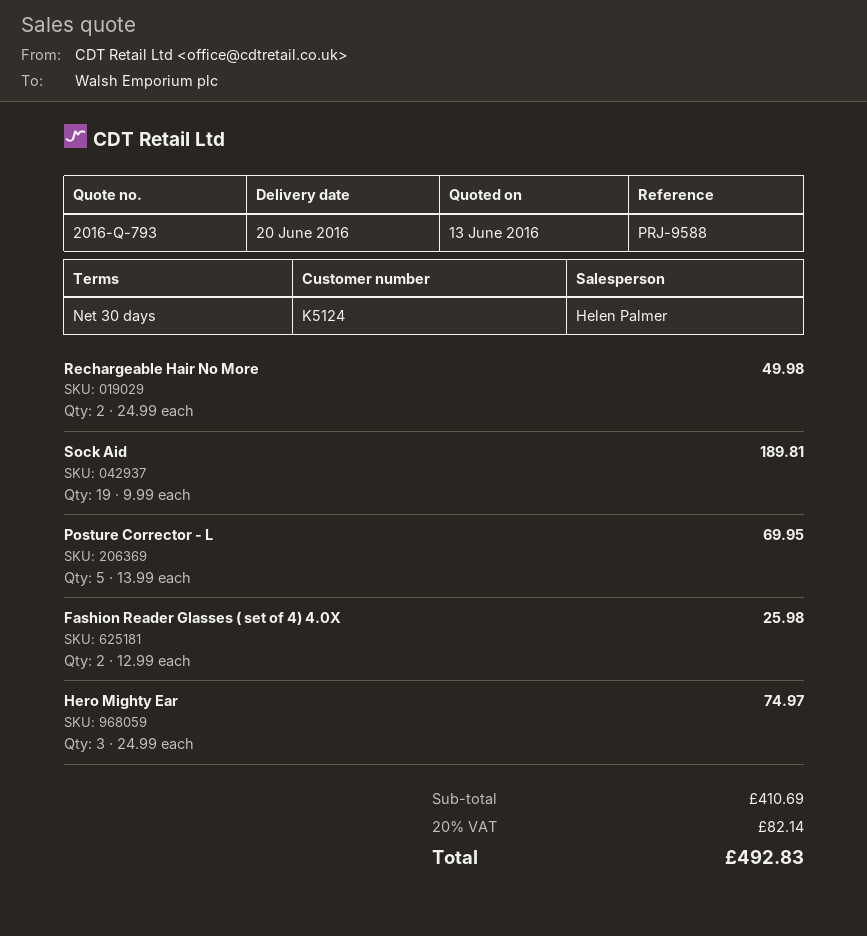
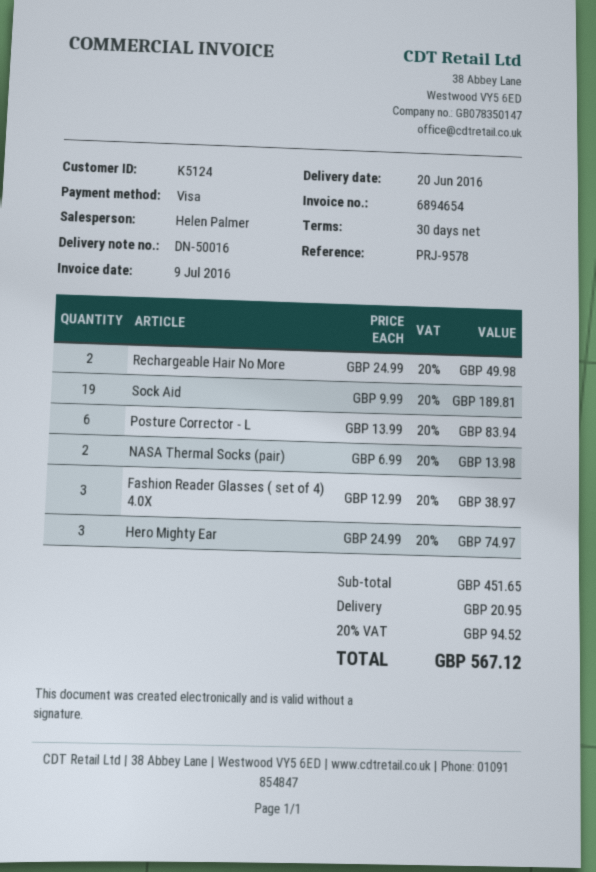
reference: PRJ-9588 -> PRJ-9578
Posture Corrector - L: 5 x 13.99 = 69.95 -> 6 x 13.99 = 83.94
Fashion Reader Glasses ( set of 4) 4.0X: 2 x 12.99 = 25.98 -> 3 x 12.99 = 38.97
NASA Thermal Socks (pair): none -> 2 x 6.99 = 13.98
subtotal: 410.69 -> 451.65
shipping: none -> 20.95
tax: 20% = 82.14 -> 20% = 94.52
total: 492.83 -> 567.12

